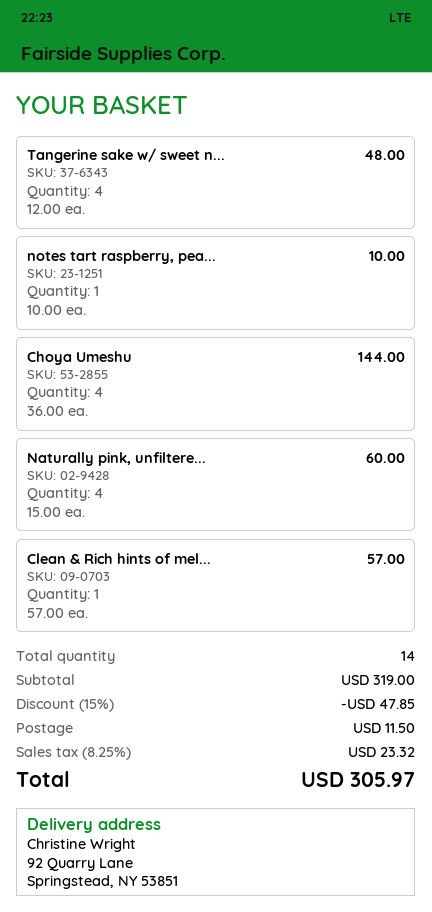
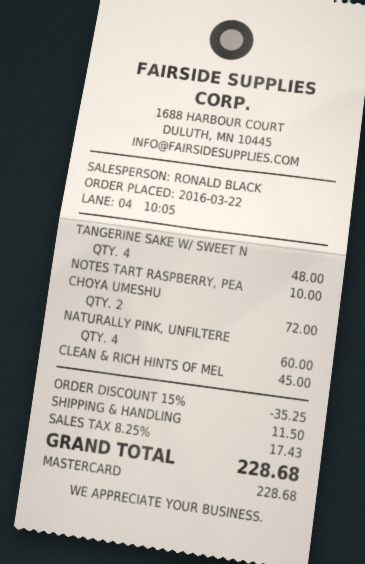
Choya Umeshu: 4 for 144.00 -> 2 for 72.00
Clean & Rich hints of mel...: 1 for 57.00 -> 1 for 45.00
discount: 15% = 47.85 -> 15% = 35.25
tax: 8.25% = 23.32 -> 8.25% = 17.43
total: 305.97 -> 228.68

